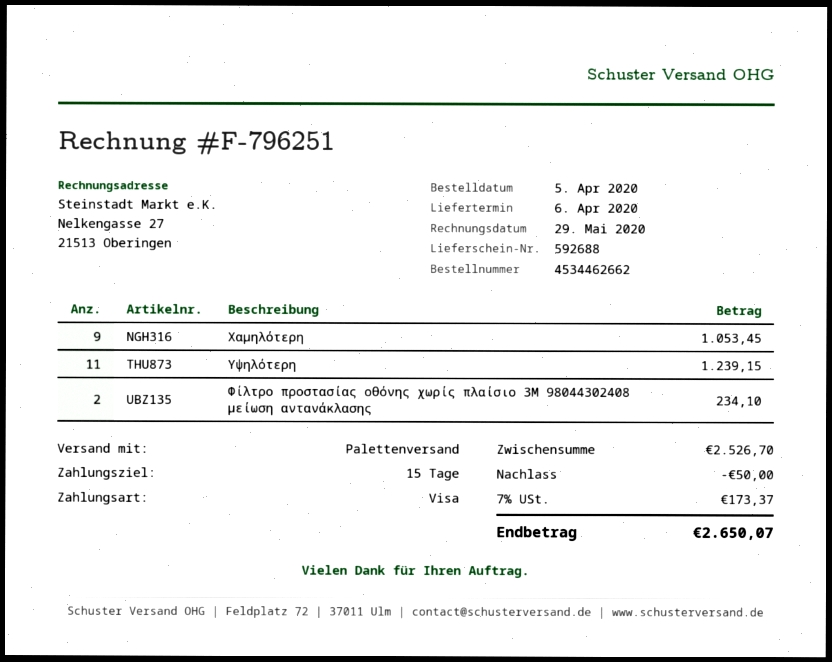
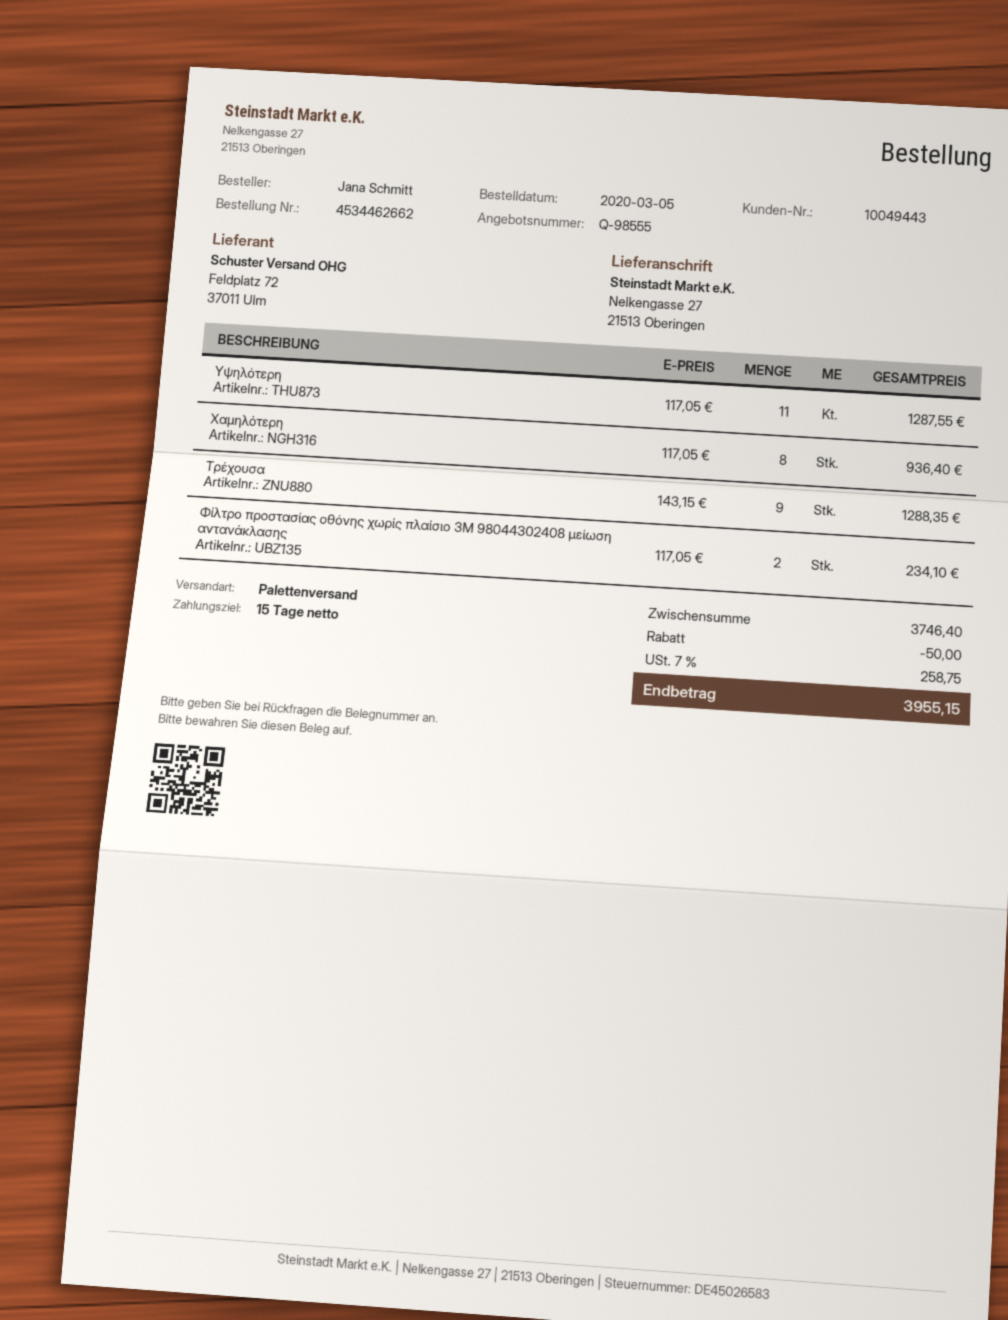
order date: 2020-04-05 -> 2020-03-05
Χαμηλότερη: 9 for 1053.45 -> 8 for 936.40
Υψηλότερη: 11 for 1239.15 -> 11 for 1287.55
Τρέχουσα: none -> 9 for 1288.35
subtotal: 2526.70 -> 3746.40
tax: 7% = 173.37 -> 7% = 258.75
total: 2650.07 -> 3955.15

